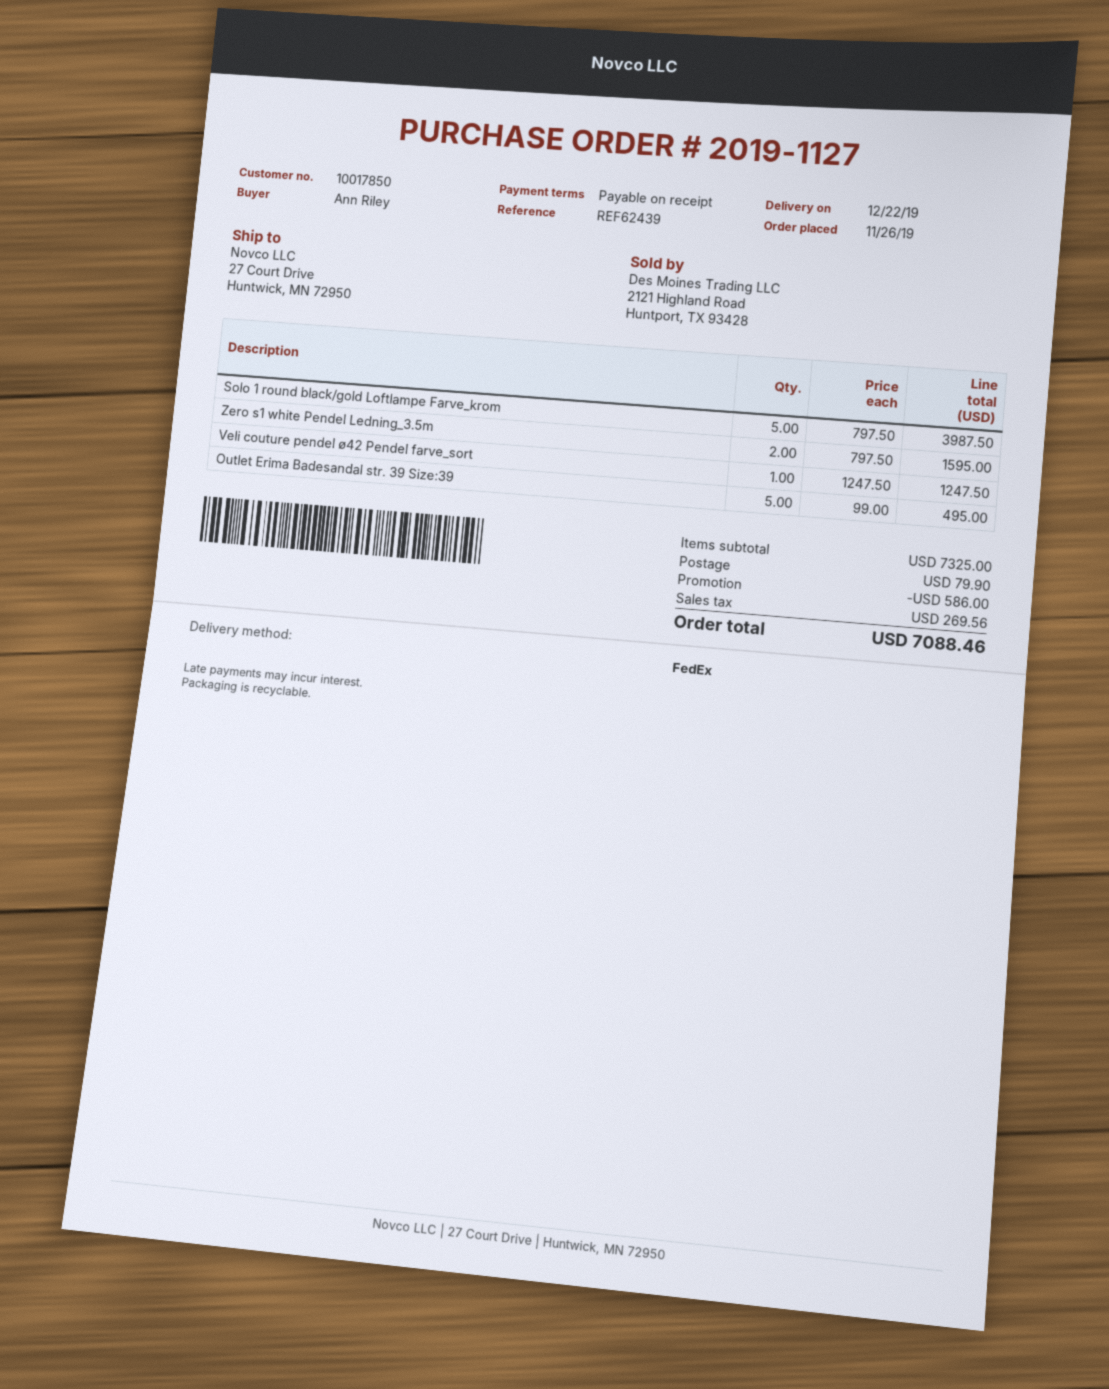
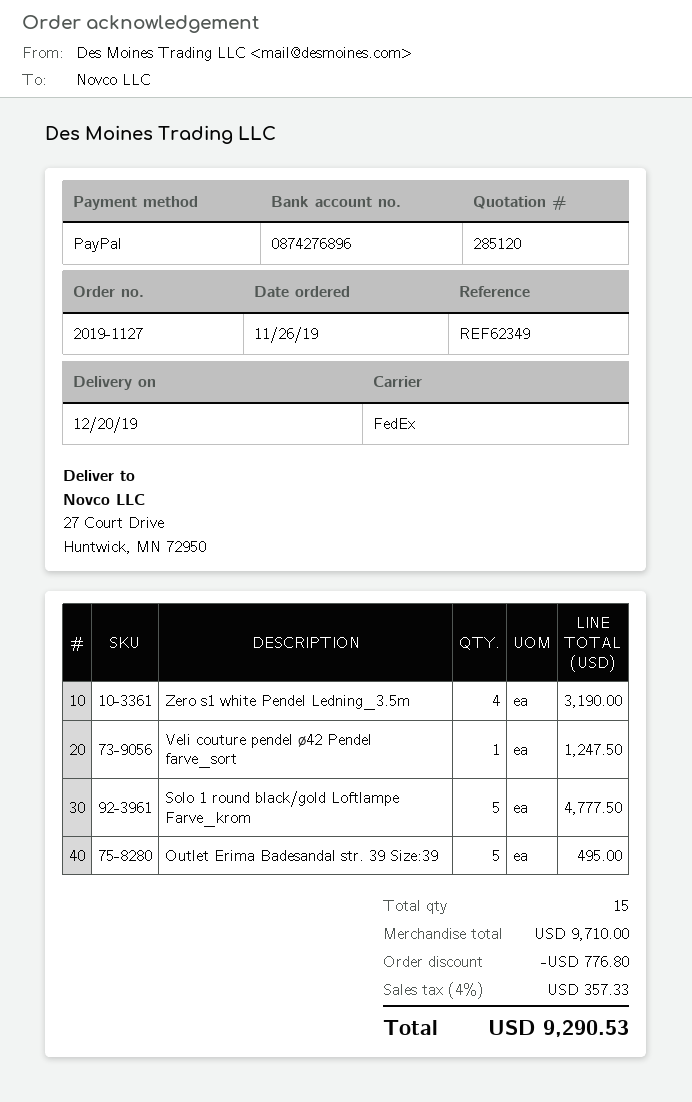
delivery date: 2019-12-22 -> 2019-12-20
reference: REF62439 -> REF62349
Solo 1 round black/gold Loftlampe Farve_krom: 5 for 3987.50 -> 5 for 4777.50
Zero s1 white Pendel Ledning_3.5m: 2 for 1595.00 -> 4 for 3190.00
subtotal: 7325.00 -> 9710.00
discount: 586.00 -> 776.80
shipping: 79.90 -> none
tax: 269.56 -> 357.33
total: 7088.46 -> 9290.53

